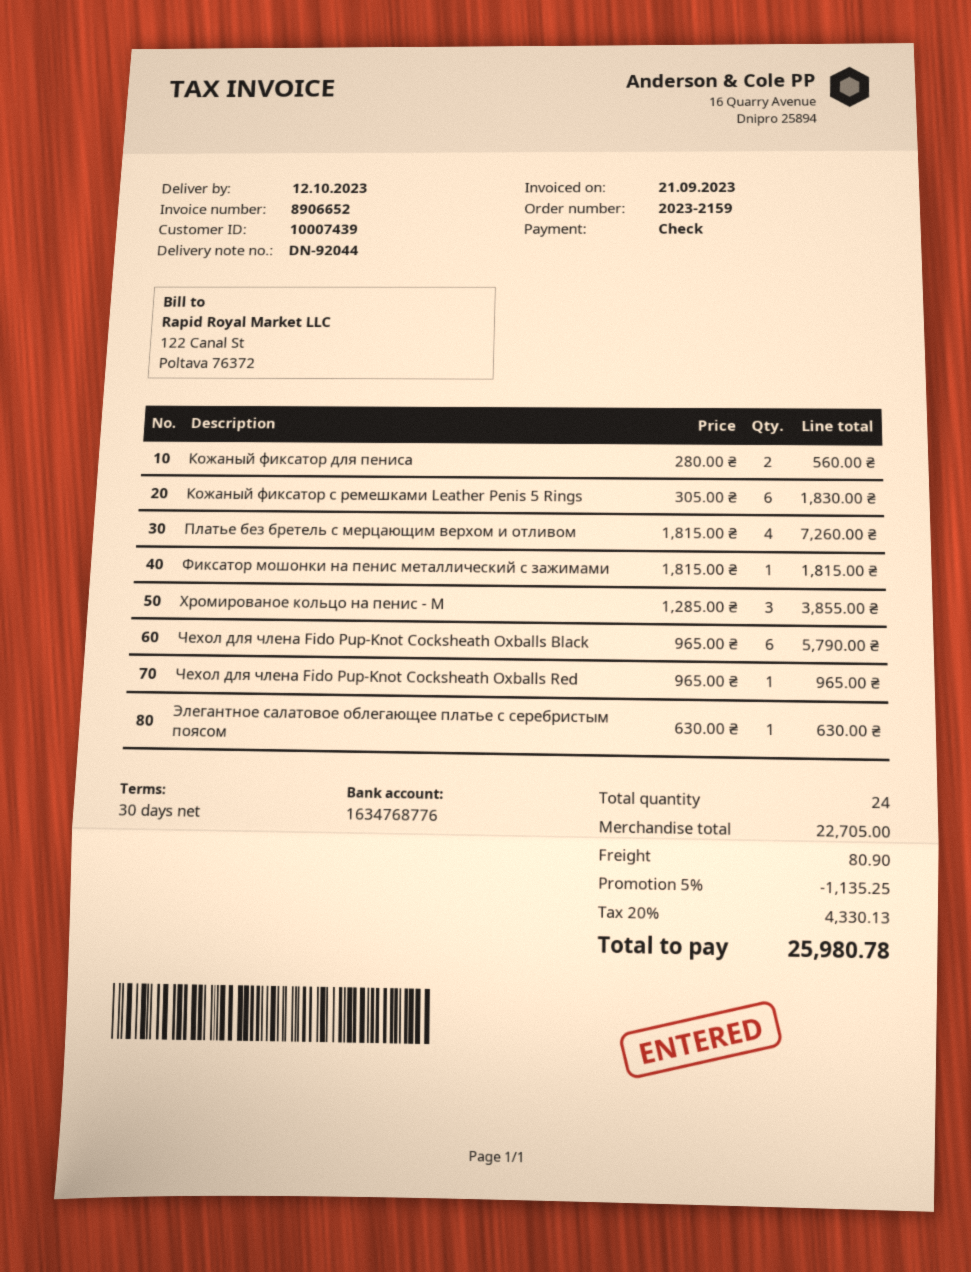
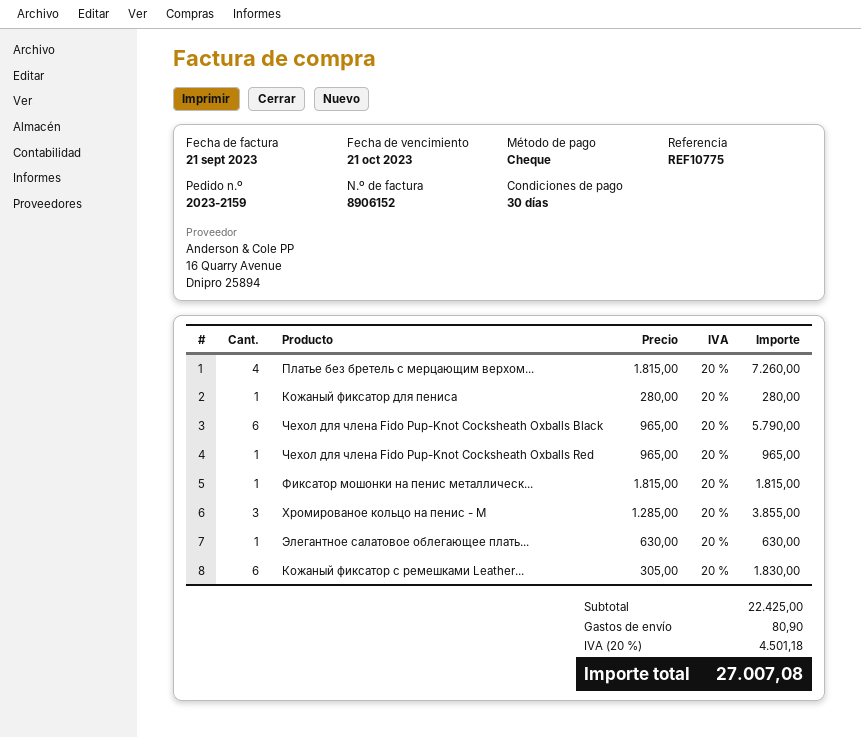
invoice number: 8906652 -> 8906152
Кожаный фиксатор для пениса: 2 x 280.00 = 560.00 -> 1 x 280.00 = 280.00
subtotal: 22705.00 -> 22425.00
discount: 5% = 1135.25 -> none
tax: 20% = 4330.13 -> 20% = 4501.18
total: 25980.78 -> 27007.08

